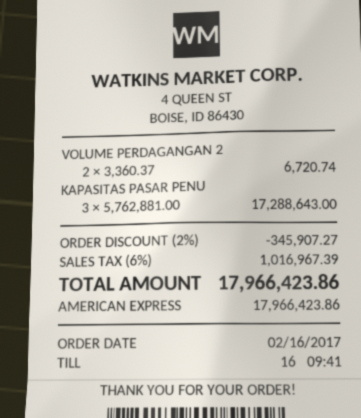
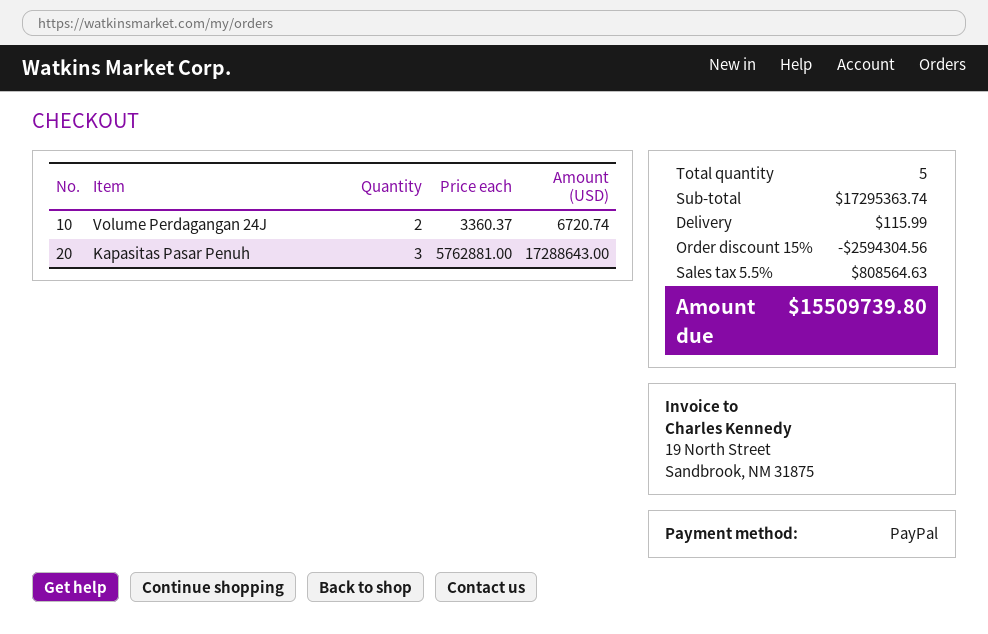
payment method: American Express -> PayPal
discount: 2% = 345907.27 -> 15% = 2594304.56
shipping: none -> 115.99
tax: 6% = 1016967.39 -> 5.5% = 808564.63
total: 17966423.86 -> 15509739.80

